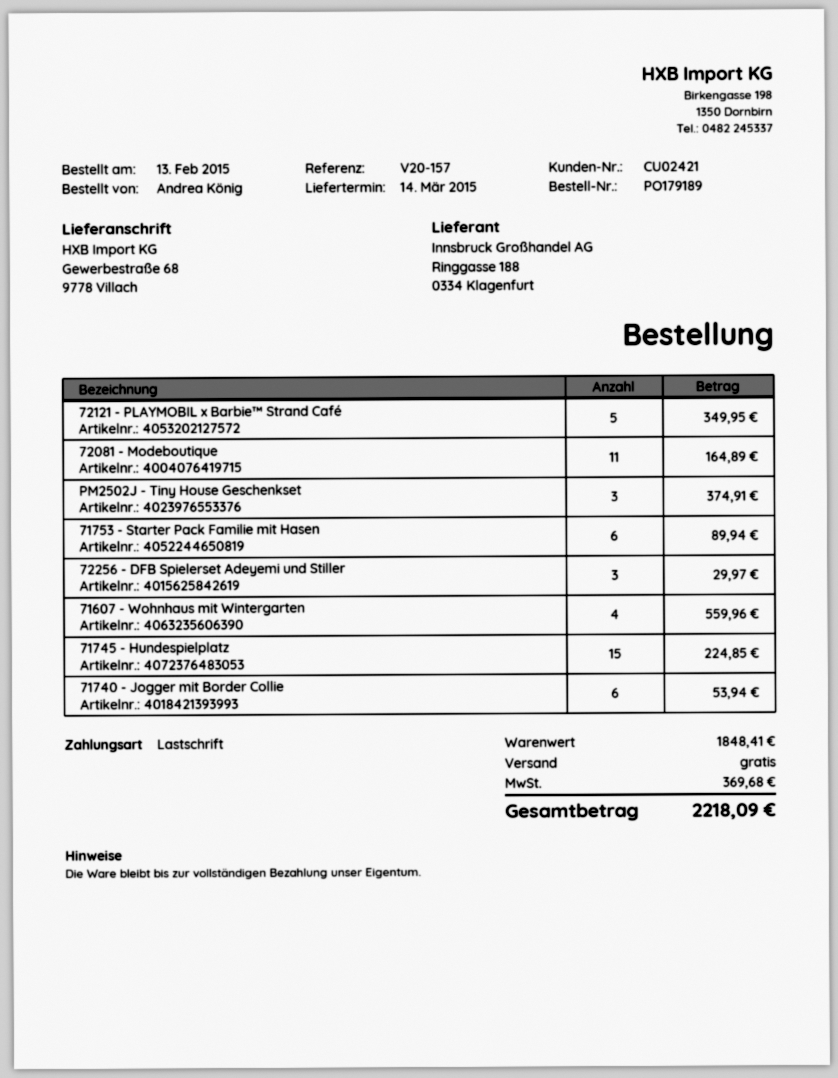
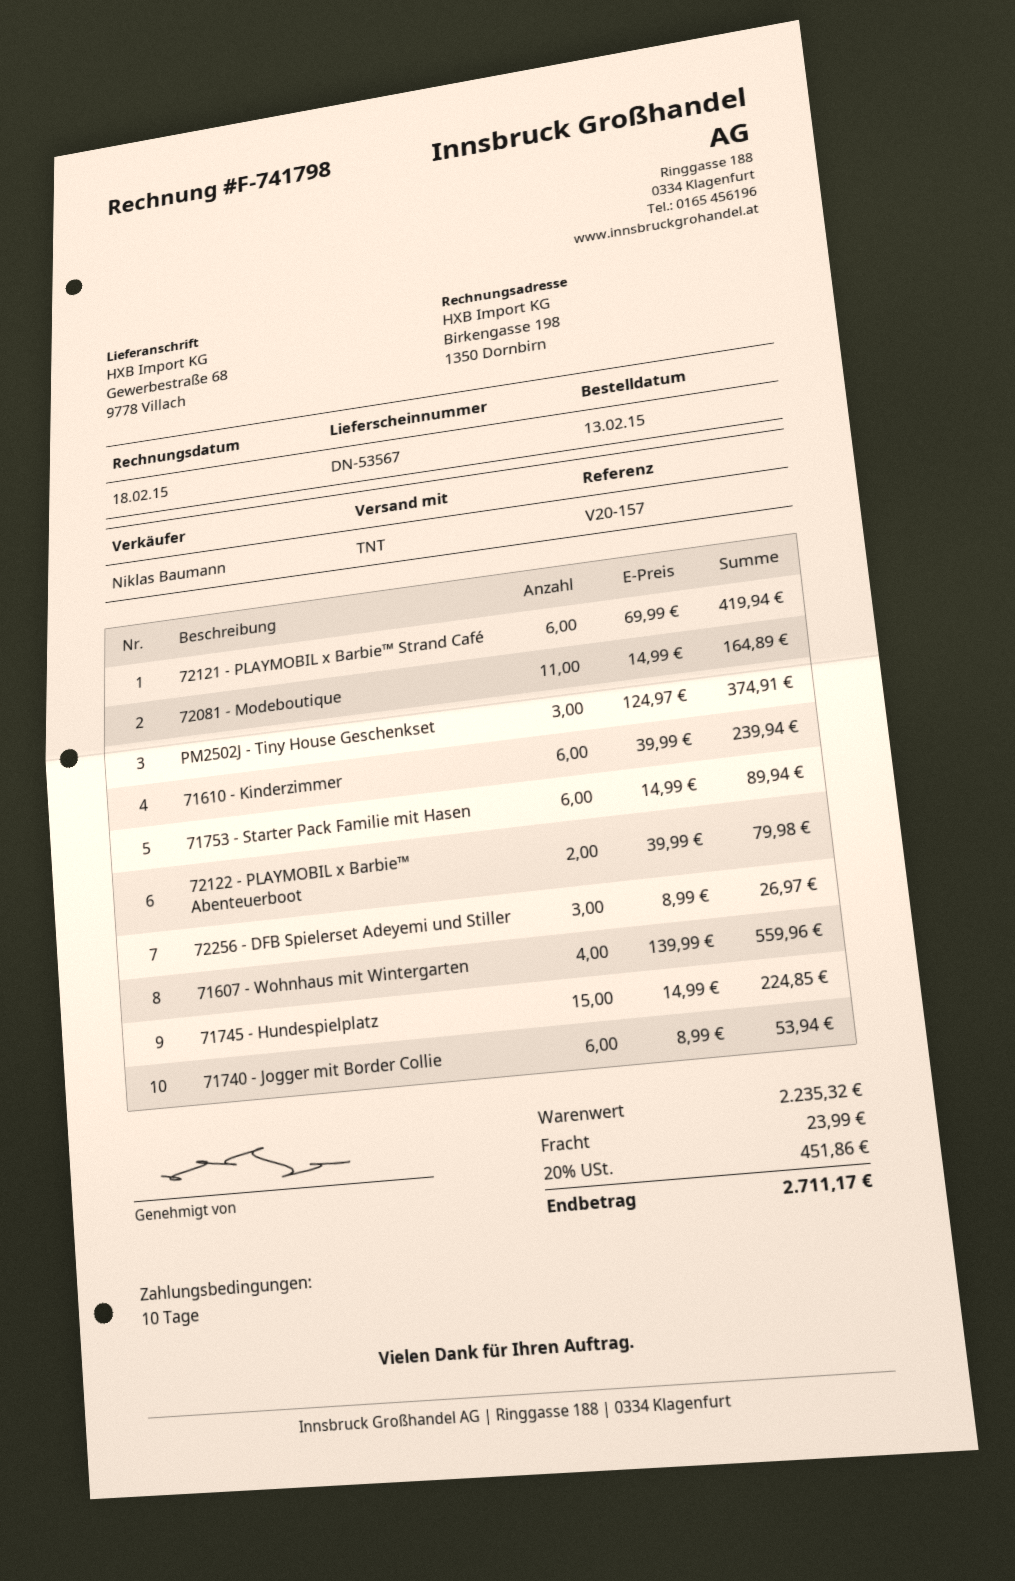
72121 - PLAYMOBIL x Barbie™ Strand Café: 5 for 349.95 -> 6 for 419.94
72256 - DFB Spielerset Adeyemi und Stiller: 3 for 29.97 -> 3 for 26.97
71610 - Kinderzimmer: none -> 6 for 239.94
72122 - PLAYMOBIL x Barbie™ Abenteuerboot: none -> 2 for 79.98
subtotal: 1848.41 -> 2235.32
shipping: 0.00 -> 23.99
tax: 369.68 -> 451.86
total: 2218.09 -> 2711.17

